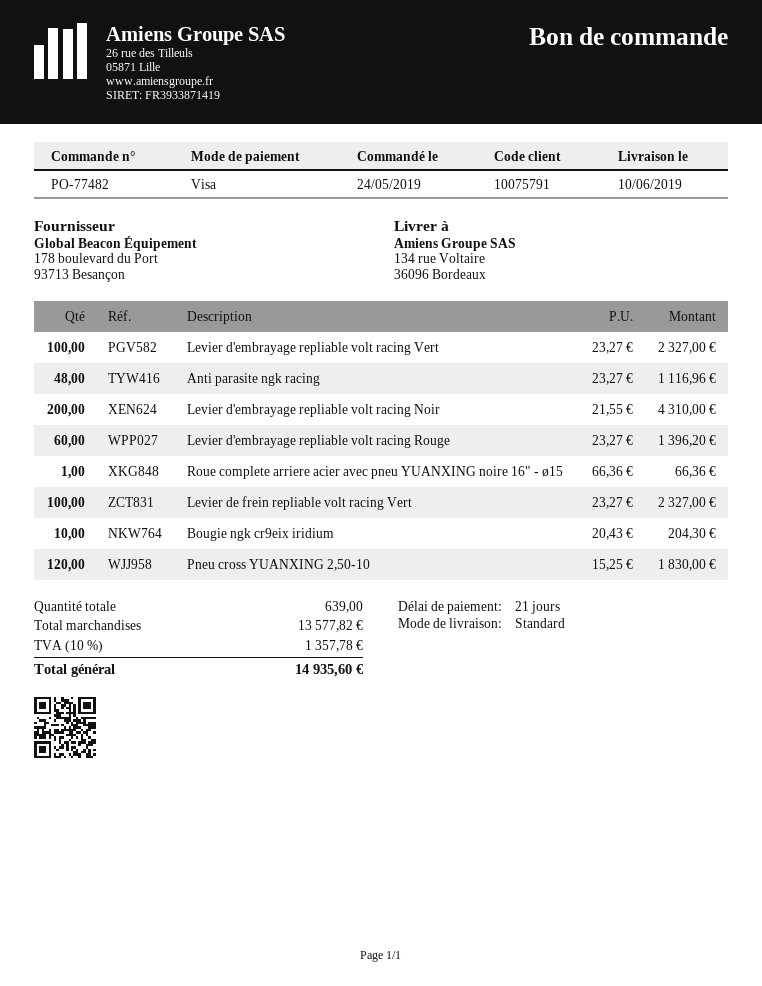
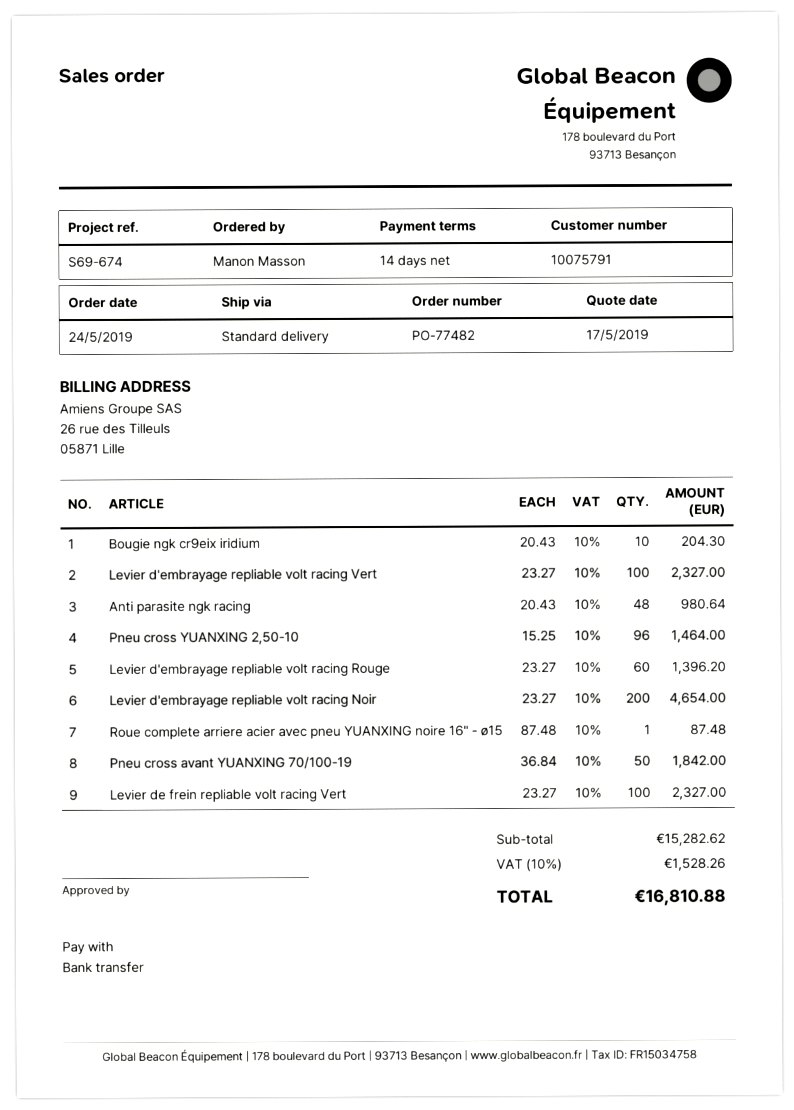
payment terms: 21 days -> 14 days
payment method: Visa -> bank transfer
Anti parasite ngk racing: 48 x 23.27 = 1116.96 -> 48 x 20.43 = 980.64
Levier d'embrayage repliable volt racing Noir: 200 x 21.55 = 4310.00 -> 200 x 23.27 = 4654.00
Roue complete arriere acier avec pneu YUANXING noire 16" - ø15: 1 x 66.36 = 66.36 -> 1 x 87.48 = 87.48
Pneu cross YUANXING 2,50-10: 120 x 15.25 = 1830.00 -> 96 x 15.25 = 1464.00
Pneu cross avant YUANXING 70/100-19: none -> 50 x 36.84 = 1842.00
subtotal: 13577.82 -> 15282.62
tax: 10% = 1357.78 -> 10% = 1528.26
total: 14935.60 -> 16810.88

